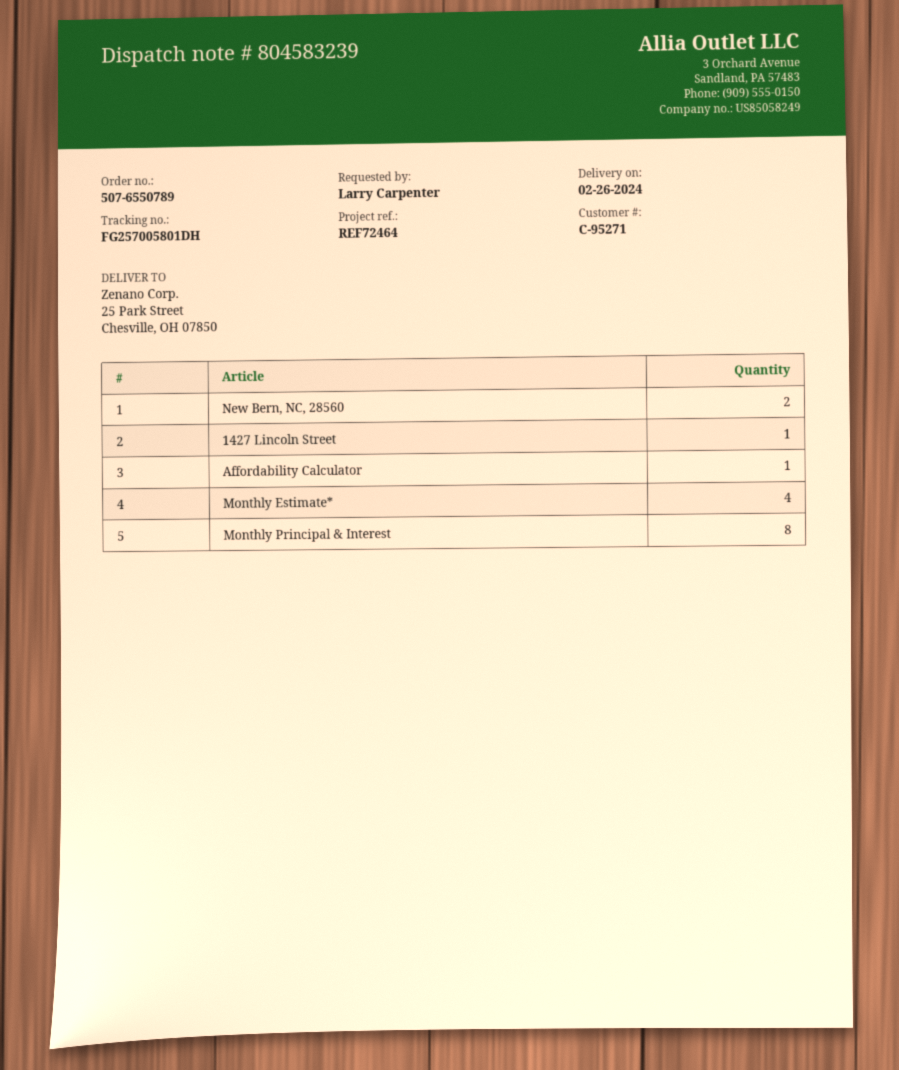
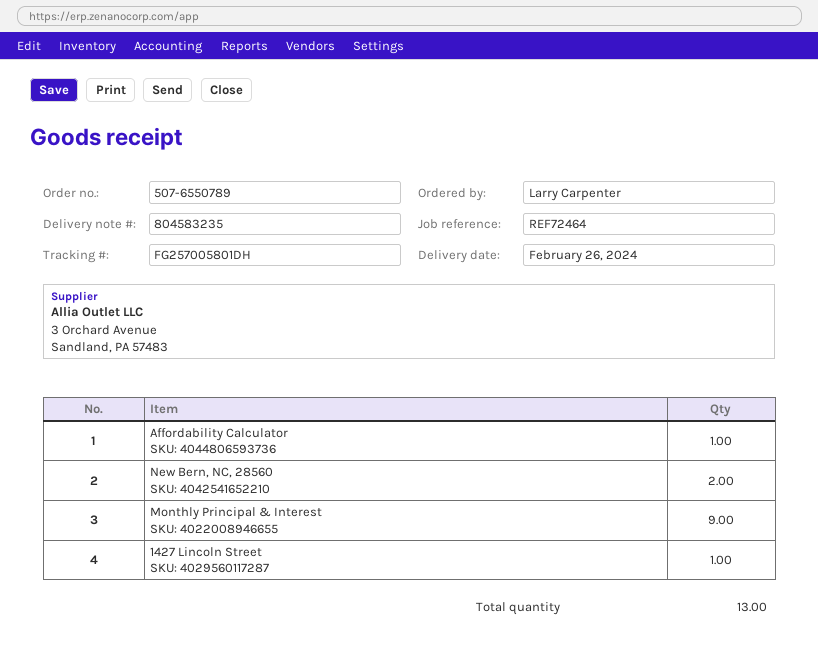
delivery note number: 804583239 -> 804583235
Monthly Estimate*: 4 -> none
Monthly Principal & Interest: 8 -> 9

